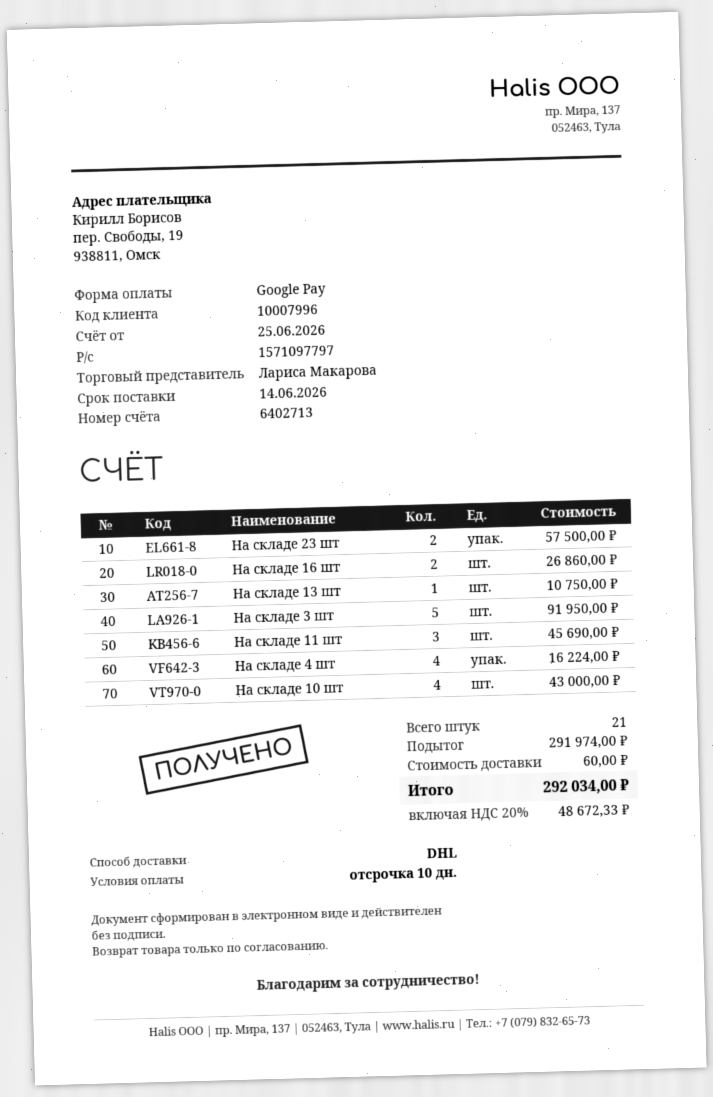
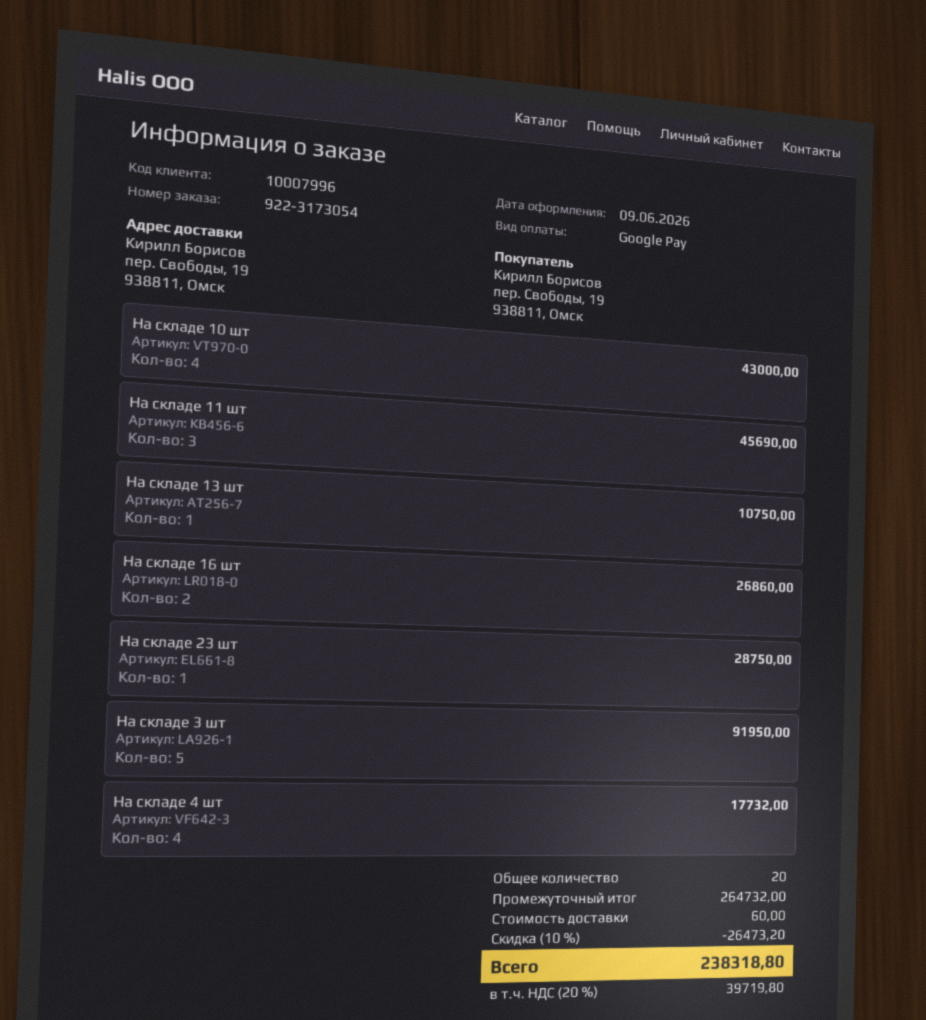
На складе 23 шт: 2 for 57500.00 -> 1 for 28750.00
На складе 4 шт: 4 for 16224.00 -> 4 for 17732.00
total quantity: 21 -> 20
subtotal: 291974.00 -> 264732.00
discount: none -> 10% = 26473.20
tax: 20% = 48672.33 -> 20% = 39719.80
total: 292034.00 -> 238318.80

